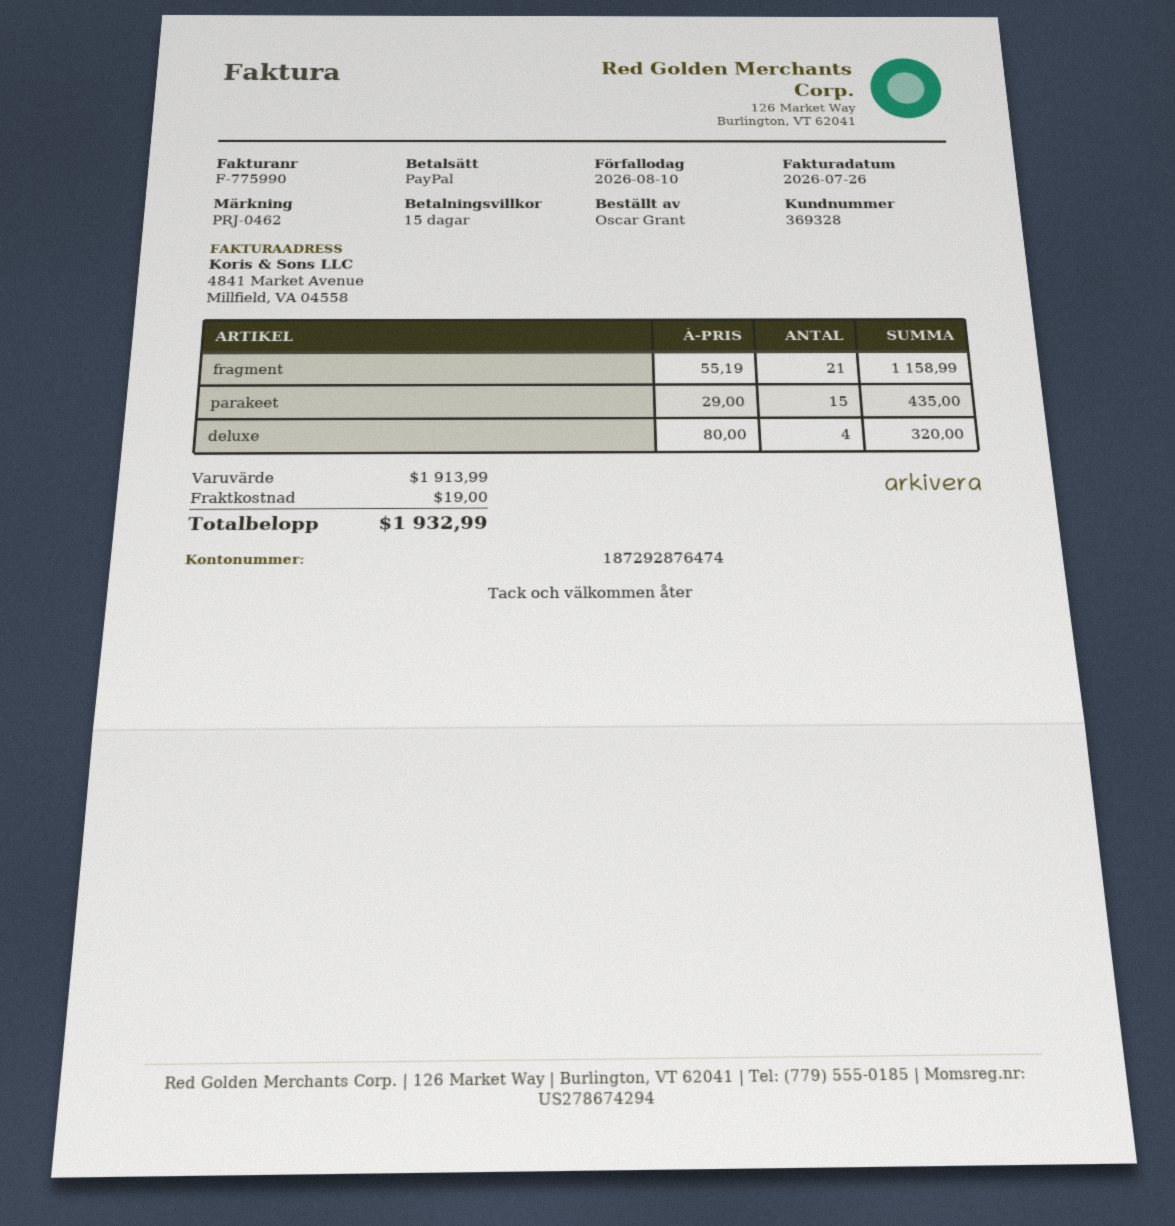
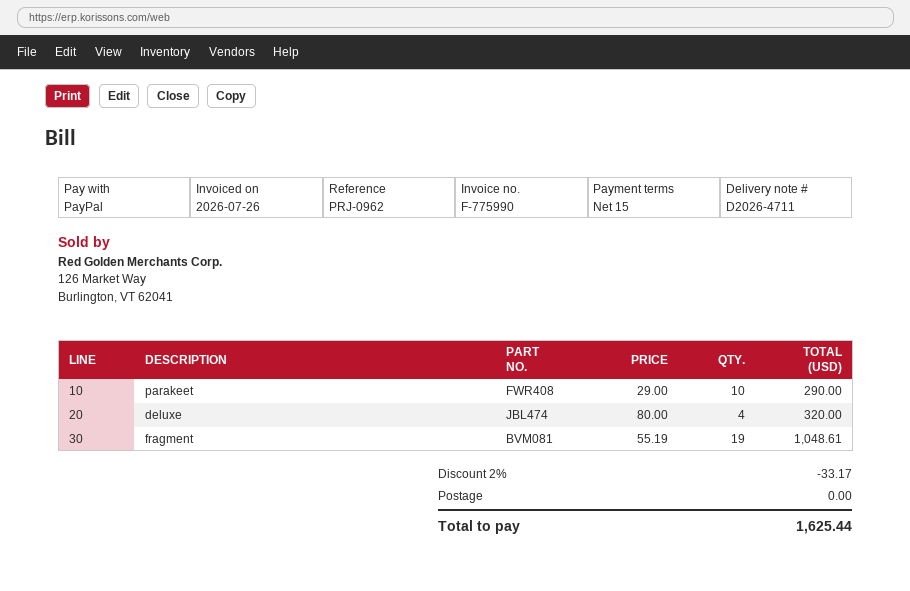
reference: PRJ-0462 -> PRJ-0962
fragment: 21 x 55.19 = 1158.99 -> 19 x 55.19 = 1048.61
parakeet: 15 x 29.00 = 435.00 -> 10 x 29.00 = 290.00
discount: none -> 2% = 33.17
shipping: 19.00 -> 0.00
total: 1932.99 -> 1625.44

